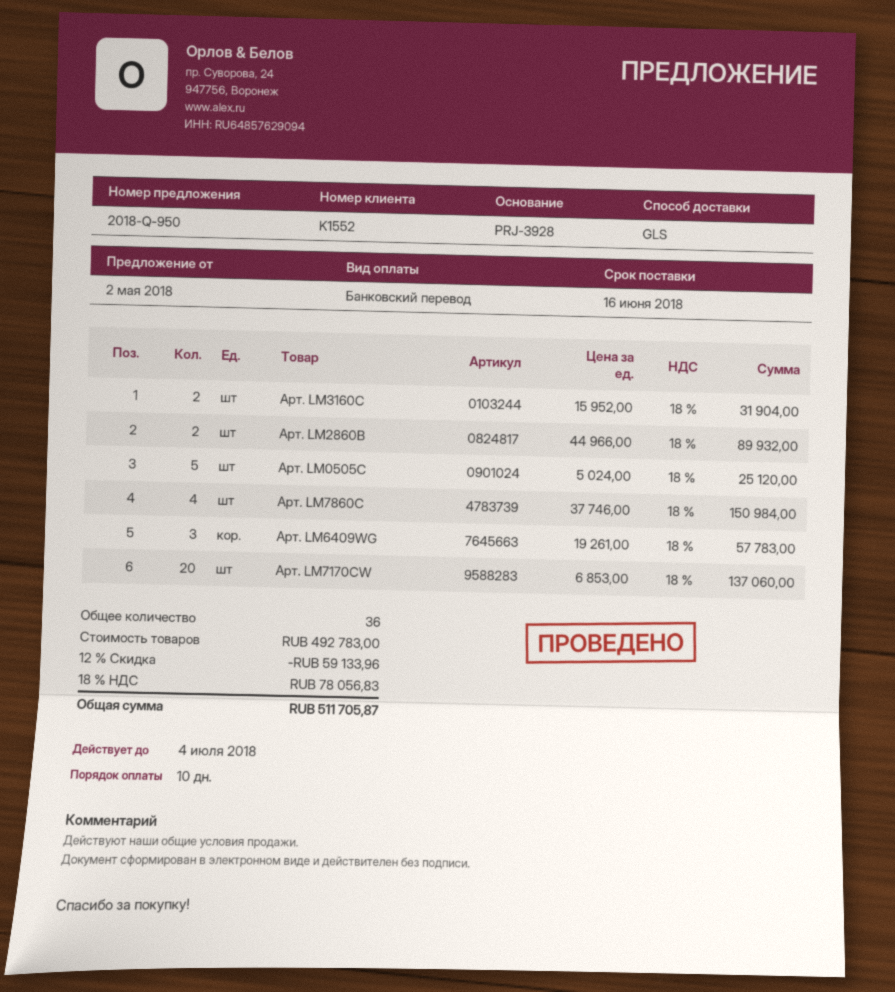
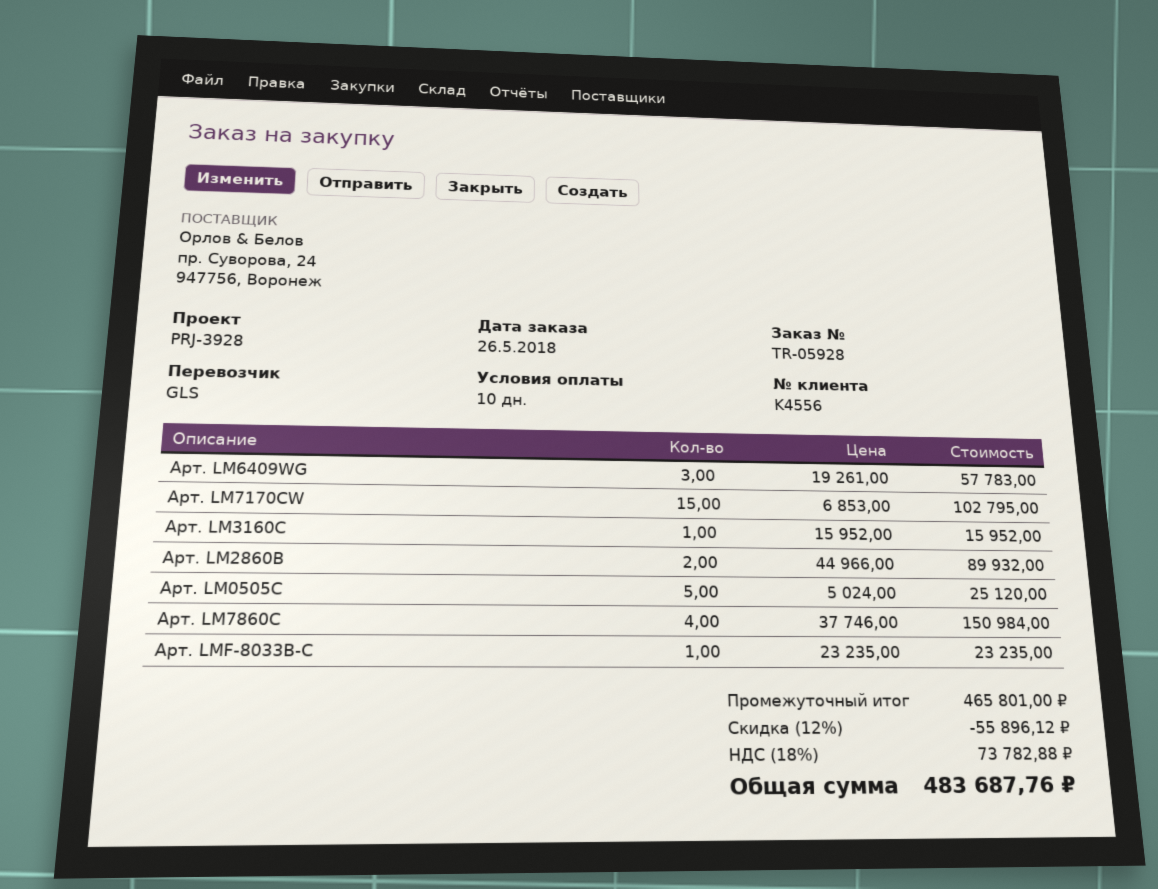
customer number: K1552 -> K4556
Арт. LM3160C: 2 x 15952.00 = 31904.00 -> 1 x 15952.00 = 15952.00
Арт. LM7170CW: 20 x 6853.00 = 137060.00 -> 15 x 6853.00 = 102795.00
Арт. LMF-8033B-С: none -> 1 x 23235.00 = 23235.00
subtotal: 492783.00 -> 465801.00
discount: 12% = 59133.96 -> 12% = 55896.12
tax: 18% = 78056.83 -> 18% = 73782.88
total: 511705.87 -> 483687.76

